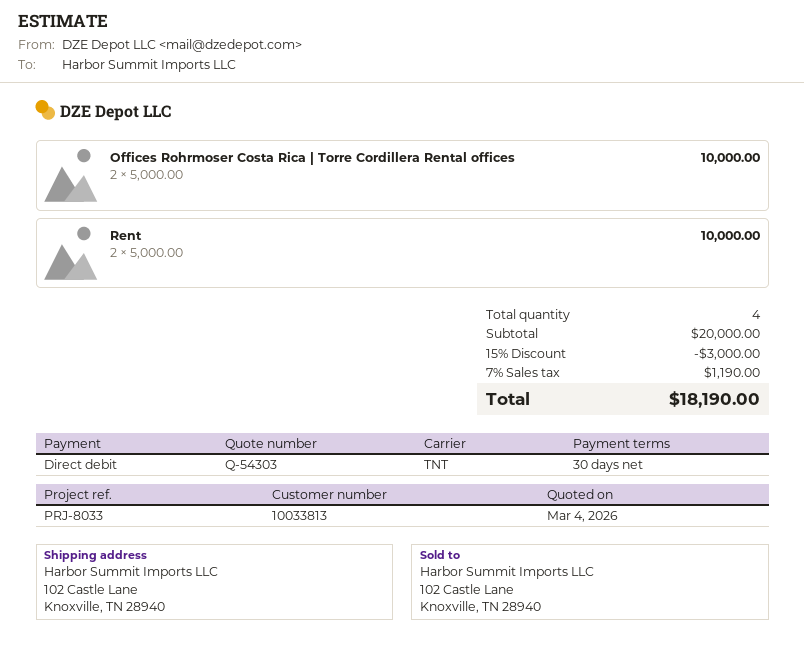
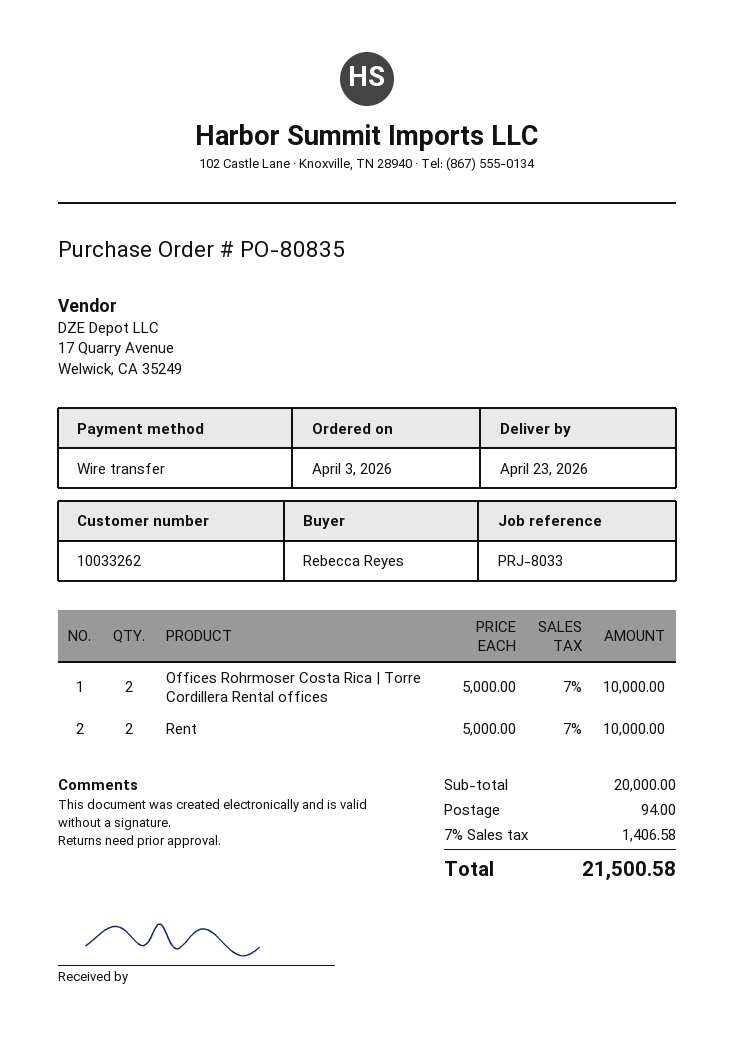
customer number: 10033813 -> 10033262
payment method: direct debit -> bank transfer
discount: 15% = 3000.00 -> none
shipping: none -> 94.00
tax: 7% = 1190.00 -> 7% = 1406.58
total: 18190.00 -> 21500.58

